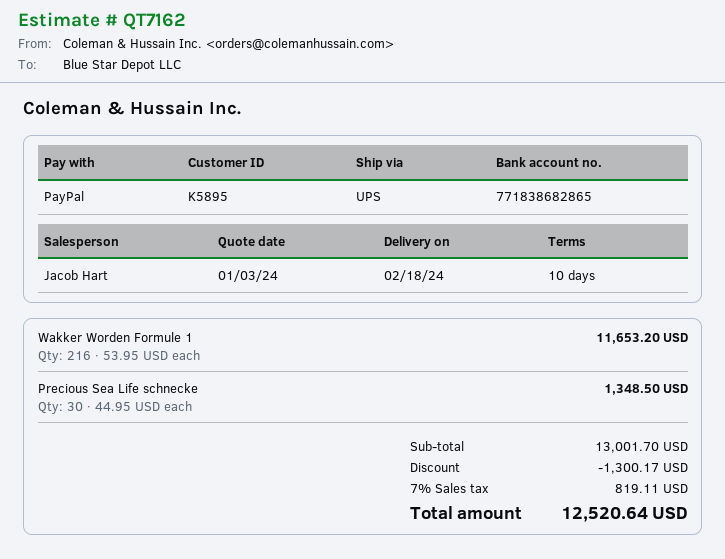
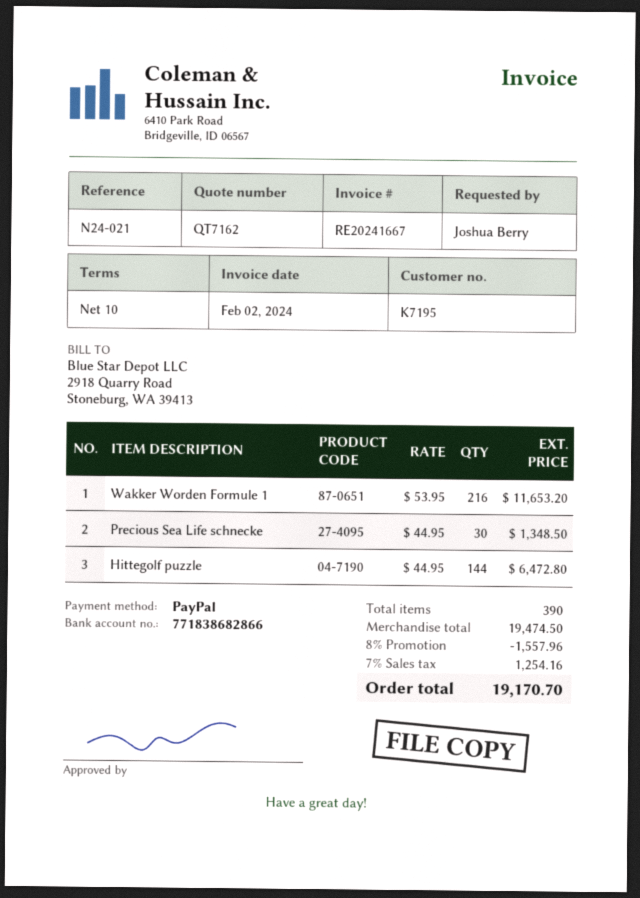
customer number: K5895 -> K7195
bank account: 771838682865 -> 771838682866
Hittegolf puzzle: none -> 144 x 44.95 = 6472.80
subtotal: 13001.70 -> 19474.50
discount: 1300.17 -> 1557.96
tax: 7% = 819.11 -> 7% = 1254.16
total: 12520.64 -> 19170.70

